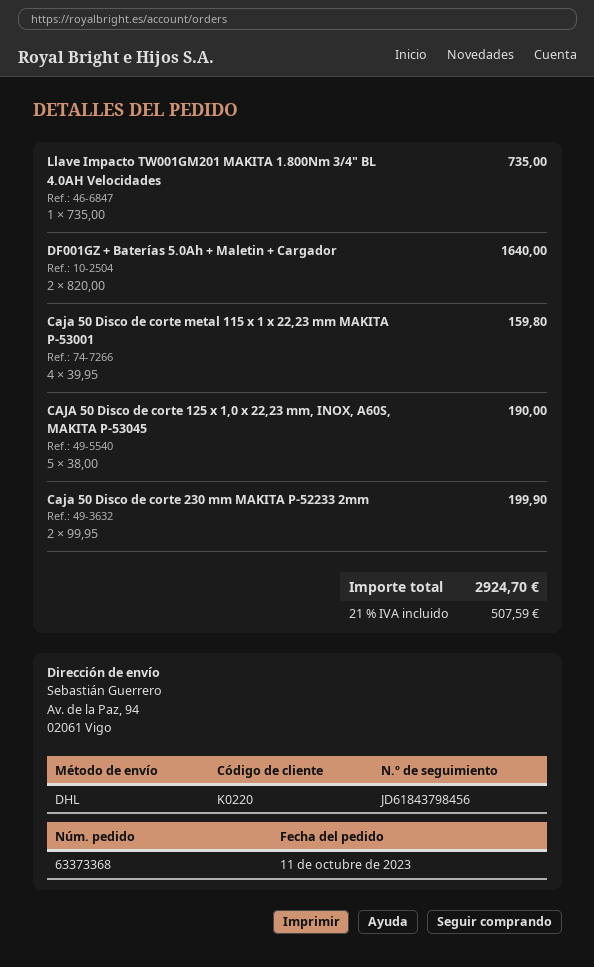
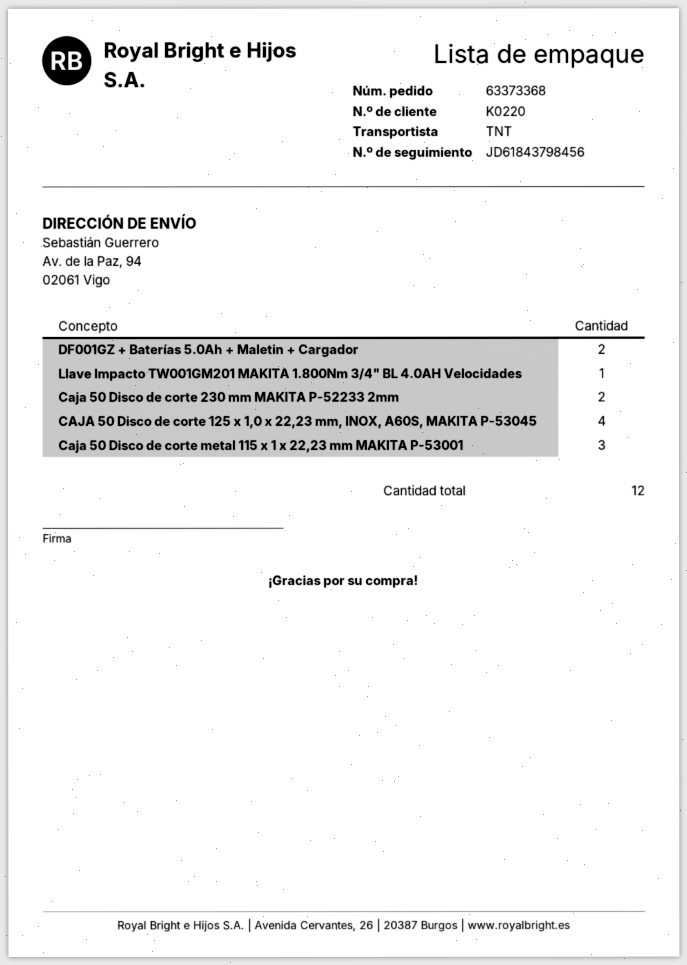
shipping method: DHL -> TNT
Caja 50 Disco de corte metal 115 x 1 x 22,23 mm MAKITA P-53001: 4 -> 3
CAJA 50 Disco de corte 125 x 1,0 x 22,23 mm, INOX, A60S, MAKITA P-53045: 5 -> 4

